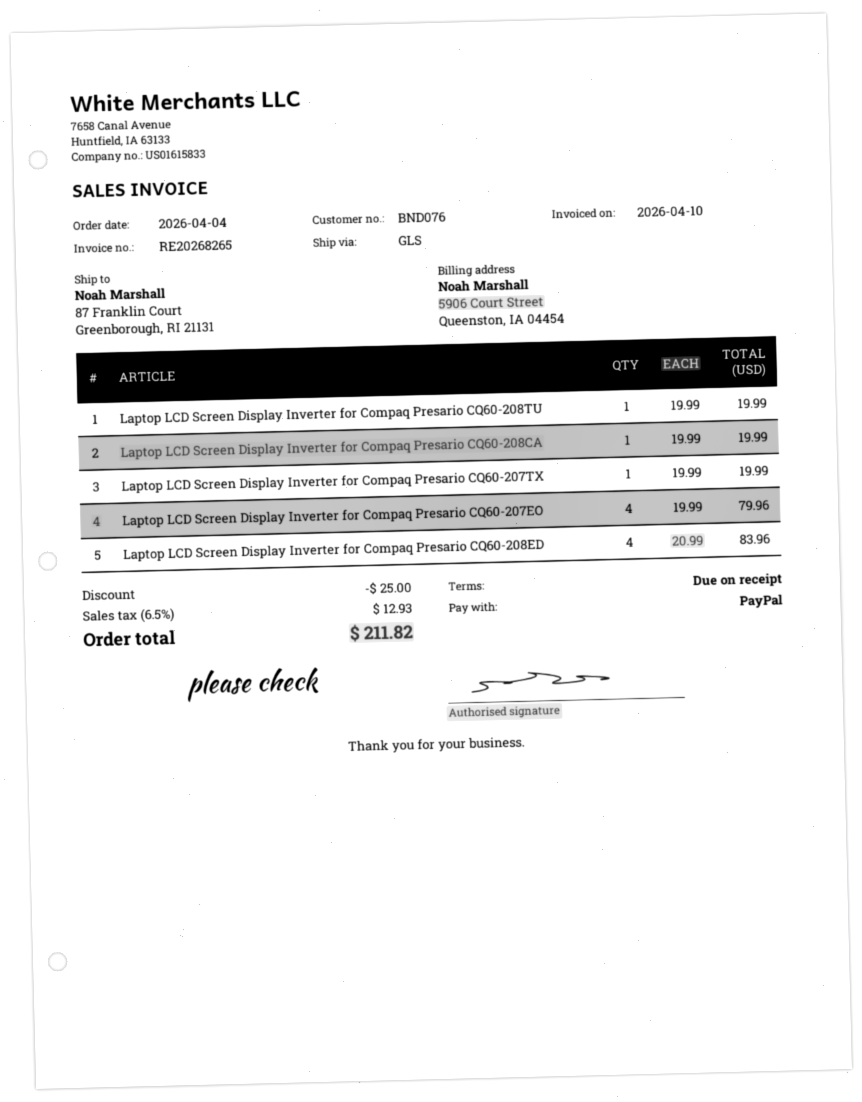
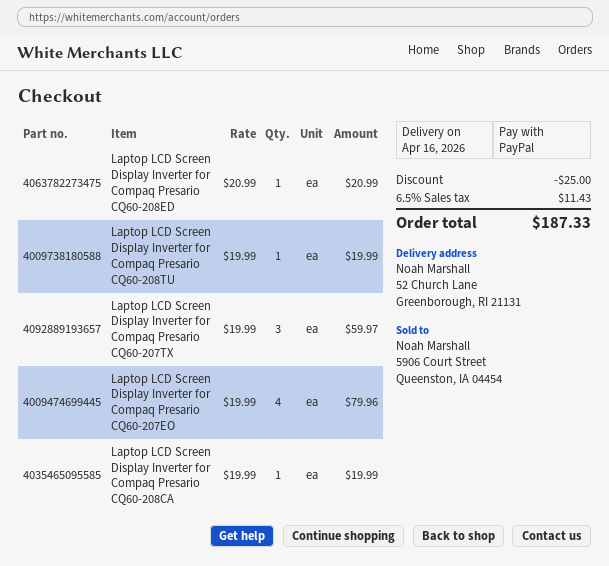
ship to: 87 Franklin Court, Greenborough, RI 21131 -> 52 Church Lane, Greenborough, RI 21131
Laptop LCD Screen Display Inverter for Compaq Presario CQ60-207TX: 1 x 19.99 = 19.99 -> 3 x 19.99 = 59.97
Laptop LCD Screen Display Inverter for Compaq Presario CQ60-208ED: 4 x 20.99 = 83.96 -> 1 x 20.99 = 20.99
tax: 6.5% = 12.93 -> 6.5% = 11.43
total: 211.82 -> 187.33

